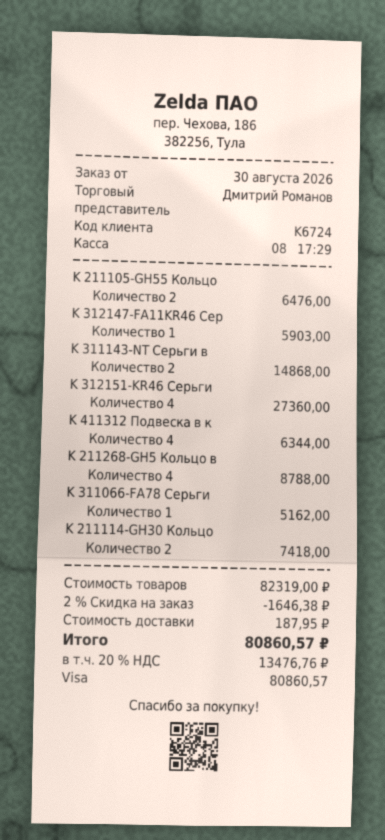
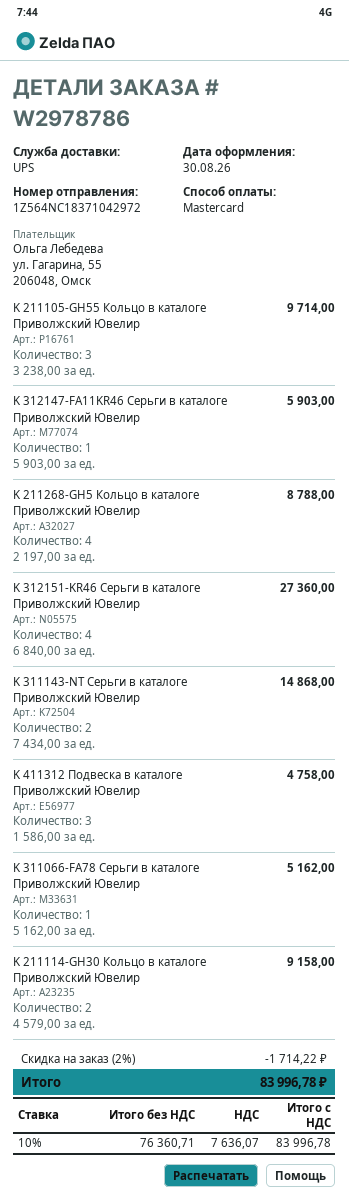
payment method: Visa -> Mastercard
K 211105-GH55 Кольцо: 2 for 6476.00 -> 3 for 9714.00
K 411312 Подвеска в к: 4 for 6344.00 -> 3 for 4758.00
K 211114-GH30 Кольцо: 2 for 7418.00 -> 2 for 9158.00
discount: 2% = 1646.38 -> 2% = 1714.22
shipping: 187.95 -> none
tax: 20% = 13476.76 -> 10% = 7636.07
total: 80860.57 -> 83996.78

